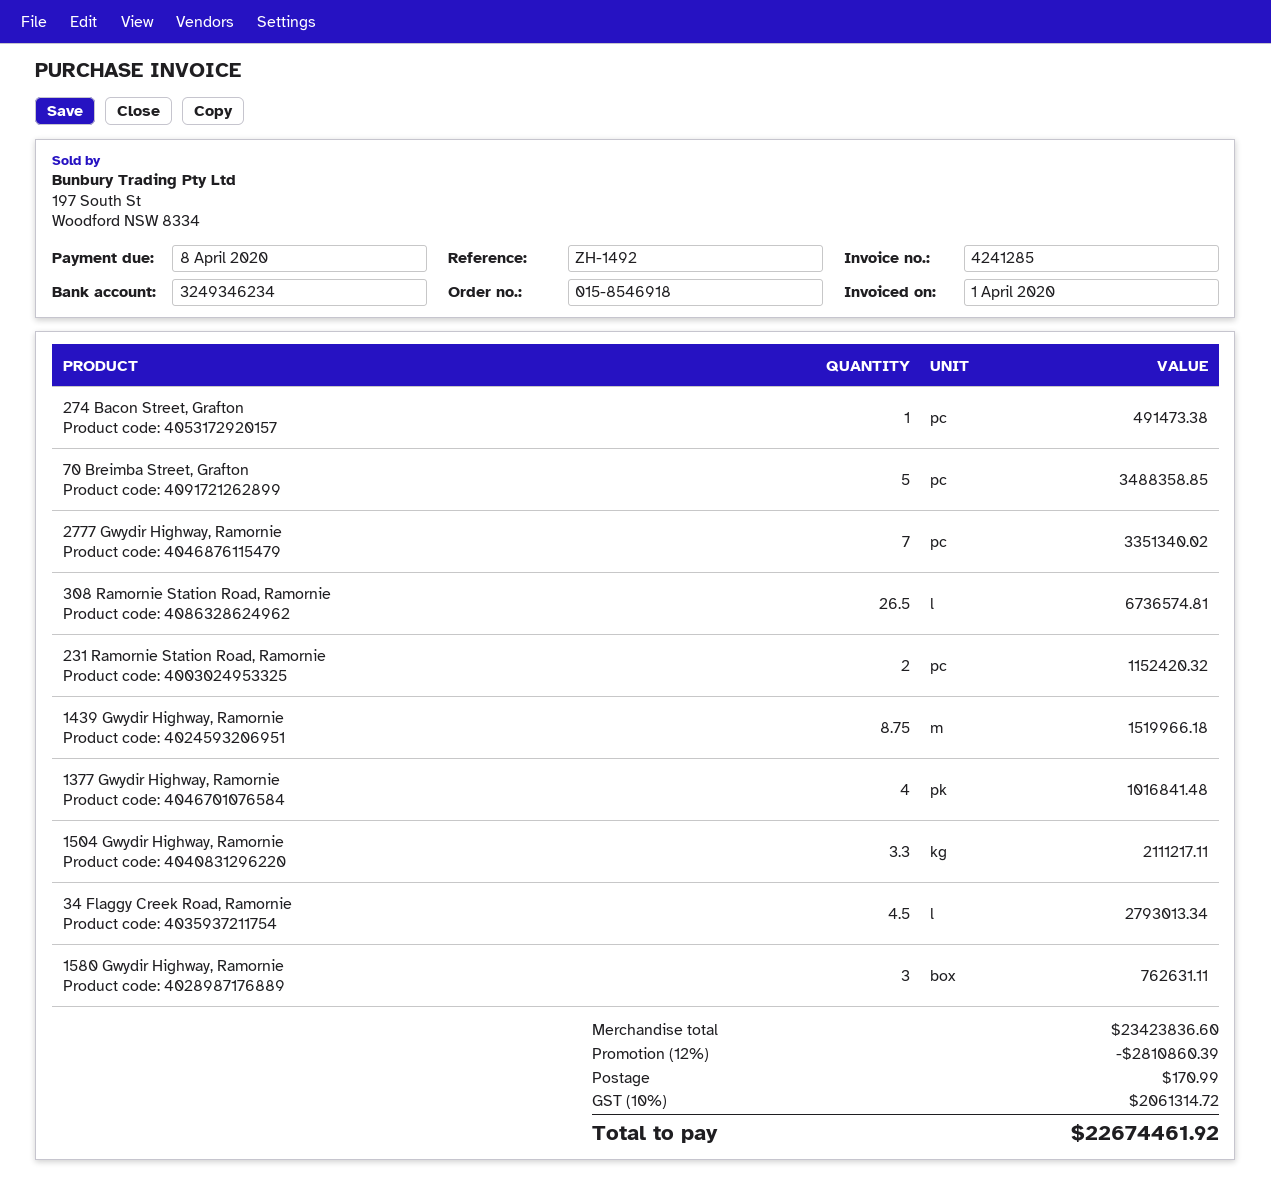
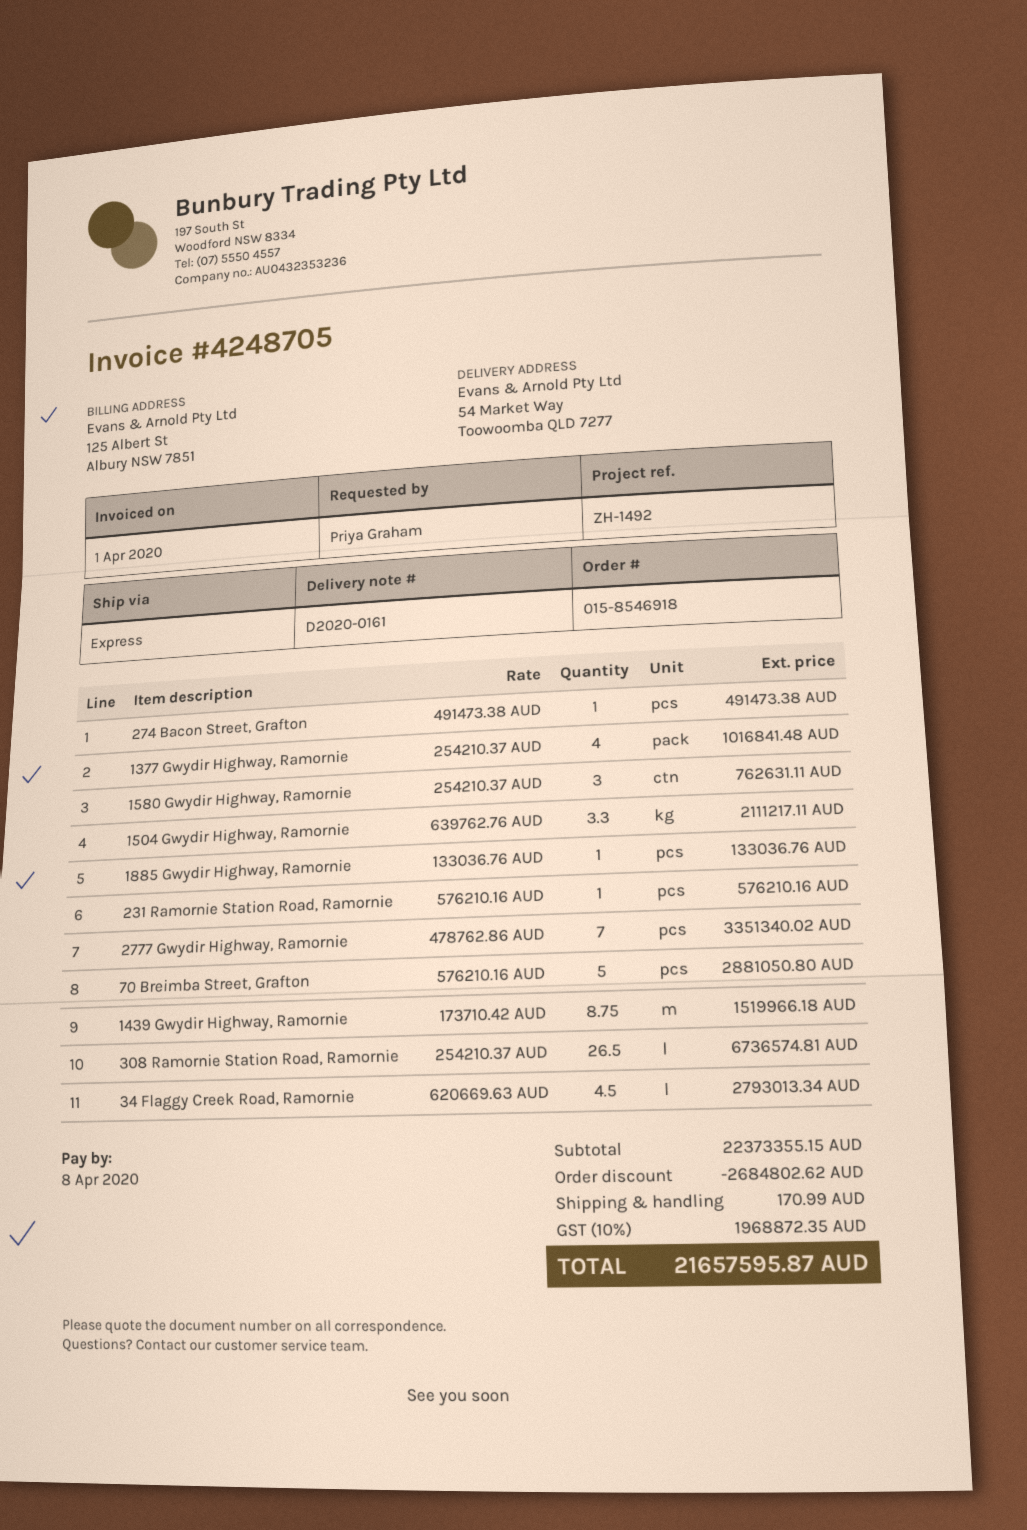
invoice number: 4241285 -> 4248705
70 Breimba Street, Grafton: 5 for 3488358.85 -> 5 for 2881050.80
231 Ramornie Station Road, Ramornie: 2 for 1152420.32 -> 1 for 576210.16
1885 Gwydir Highway, Ramornie: none -> 1 for 133036.76
subtotal: 23423836.60 -> 22373355.15
discount: 2810860.39 -> 2684802.62
tax: 10% = 2061314.72 -> 10% = 1968872.35
total: 22674461.92 -> 21657595.87

